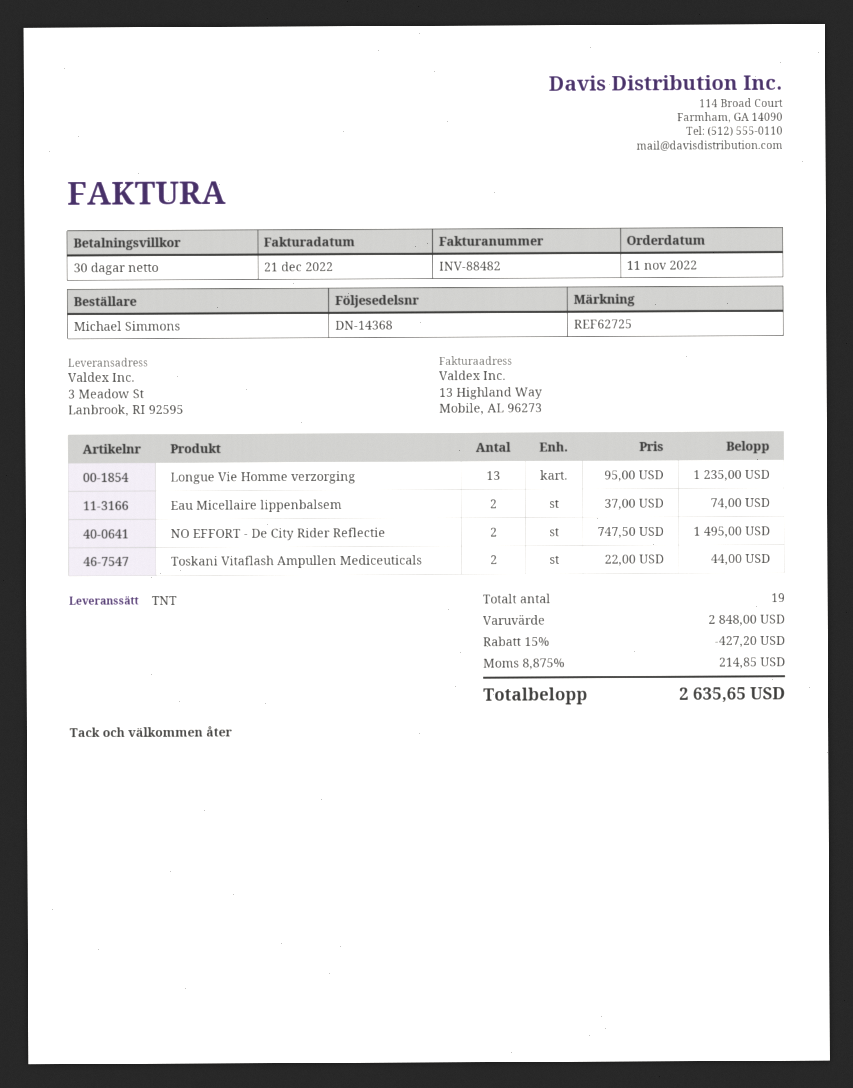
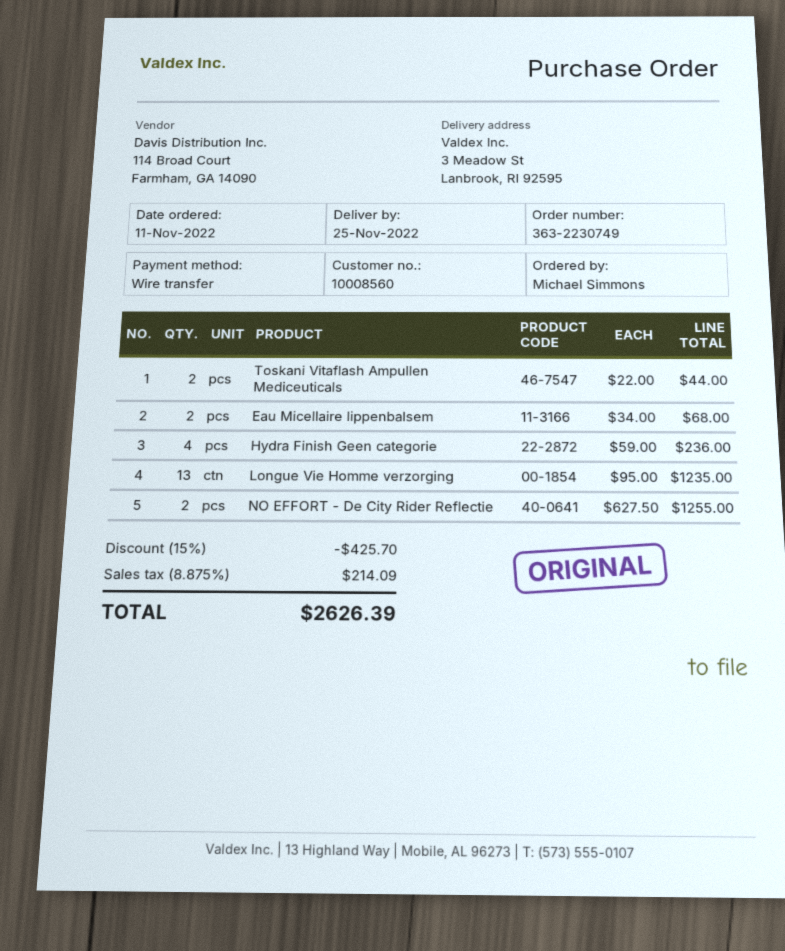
Eau Micellaire lippenbalsem: 2 x 37.00 = 74.00 -> 2 x 34.00 = 68.00
NO EFFORT - De City Rider Reflectie: 2 x 747.50 = 1495.00 -> 2 x 627.50 = 1255.00
Hydra Finish Geen categorie: none -> 4 x 59.00 = 236.00
discount: 15% = 427.20 -> 15% = 425.70
tax: 8.875% = 214.85 -> 8.875% = 214.09
total: 2635.65 -> 2626.39

